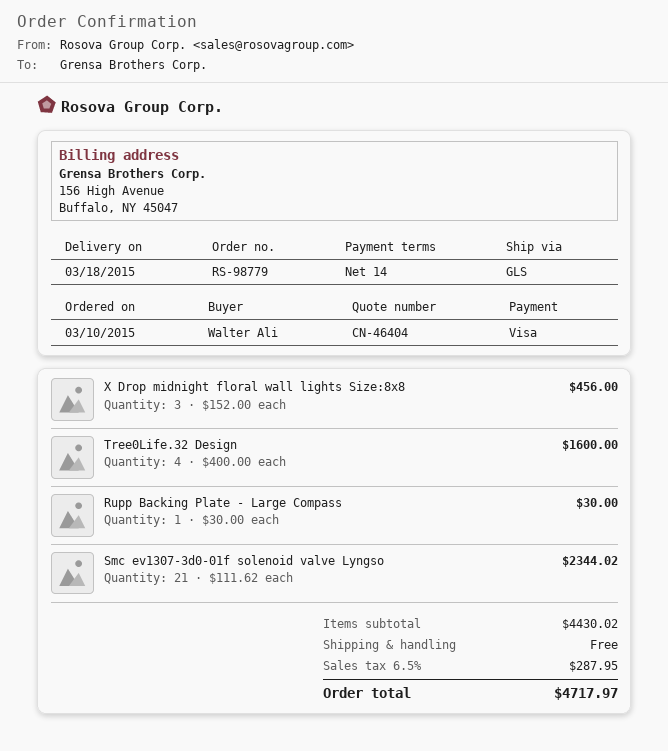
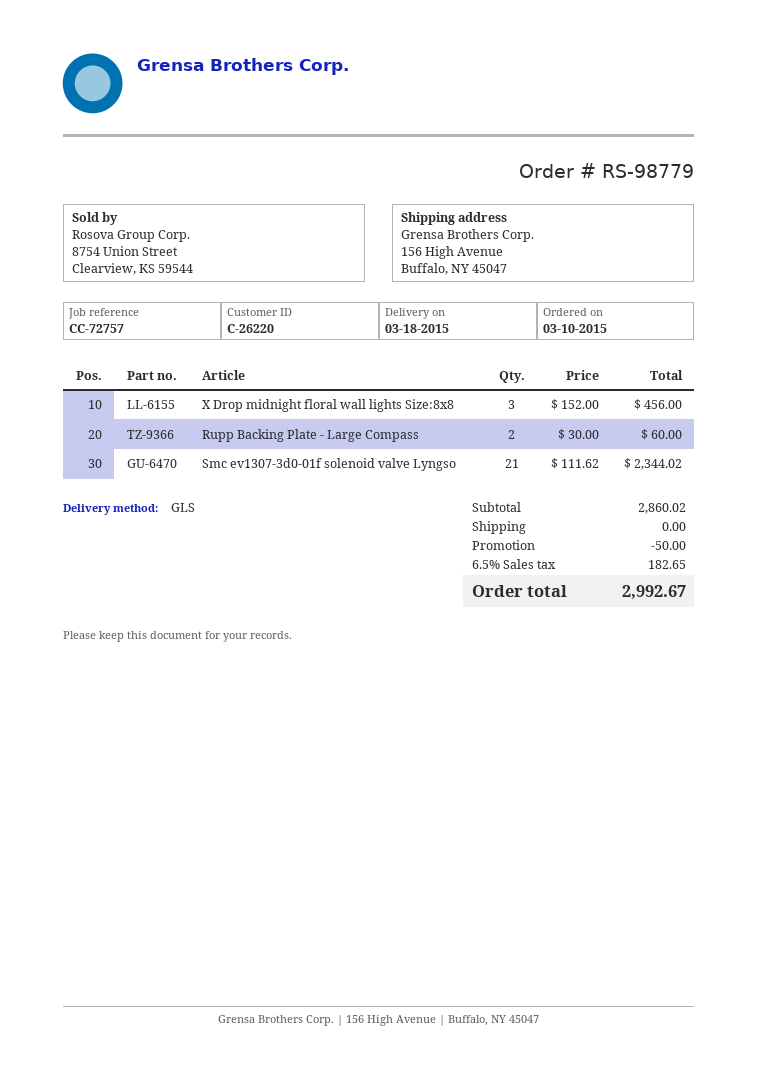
Tree0Life.32 Design: 4 x 400.00 = 1600.00 -> none
Rupp Backing Plate - Large Compass: 1 x 30.00 = 30.00 -> 2 x 30.00 = 60.00
subtotal: 4430.02 -> 2860.02
discount: none -> 50.00
tax: 6.5% = 287.95 -> 6.5% = 182.65
total: 4717.97 -> 2992.67

